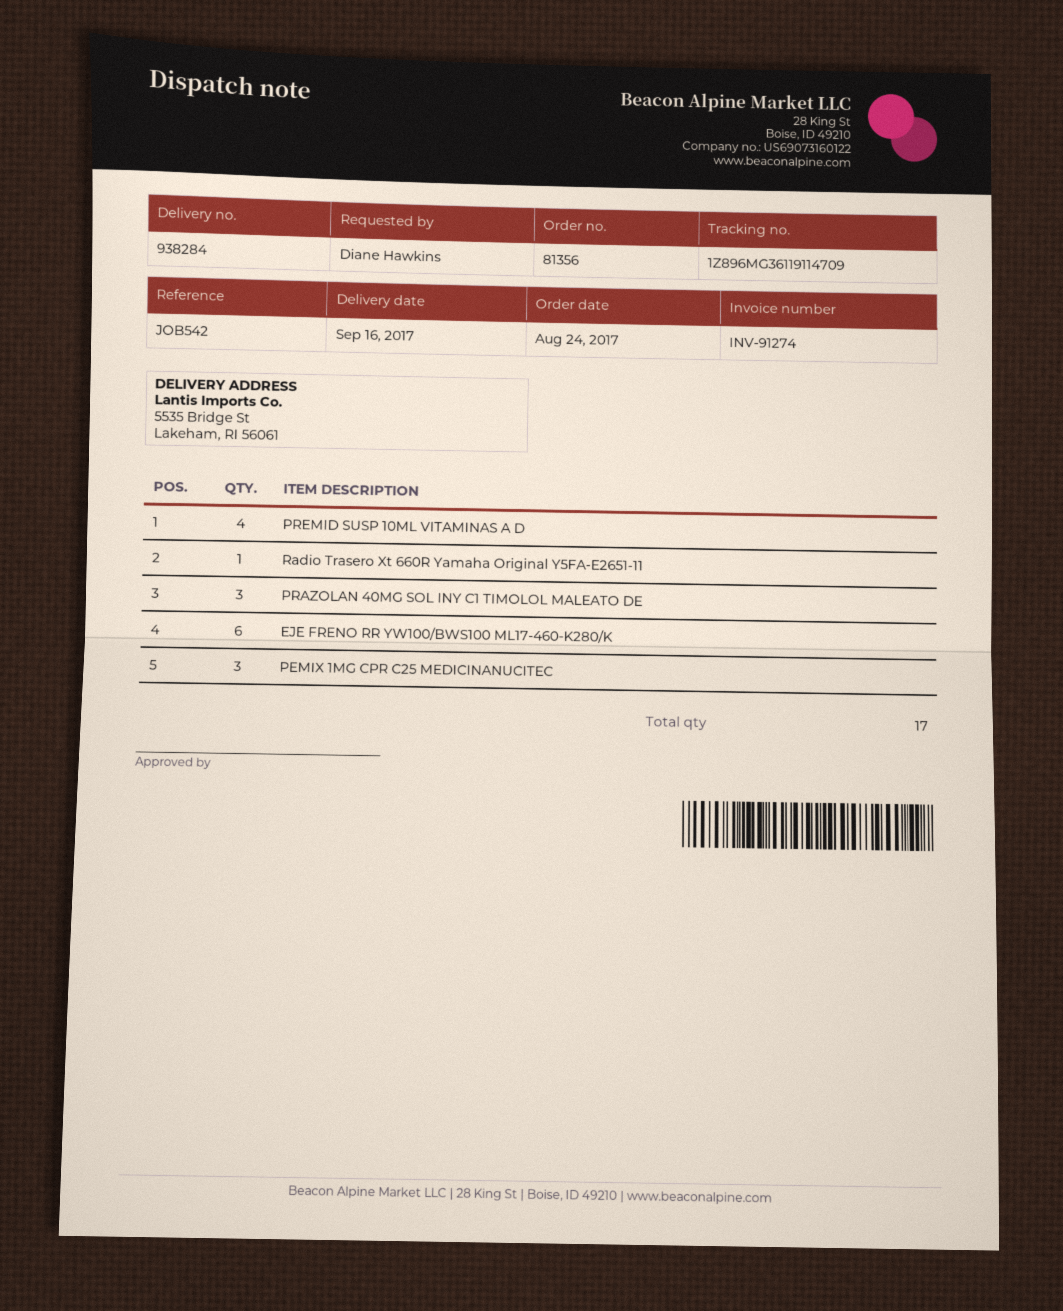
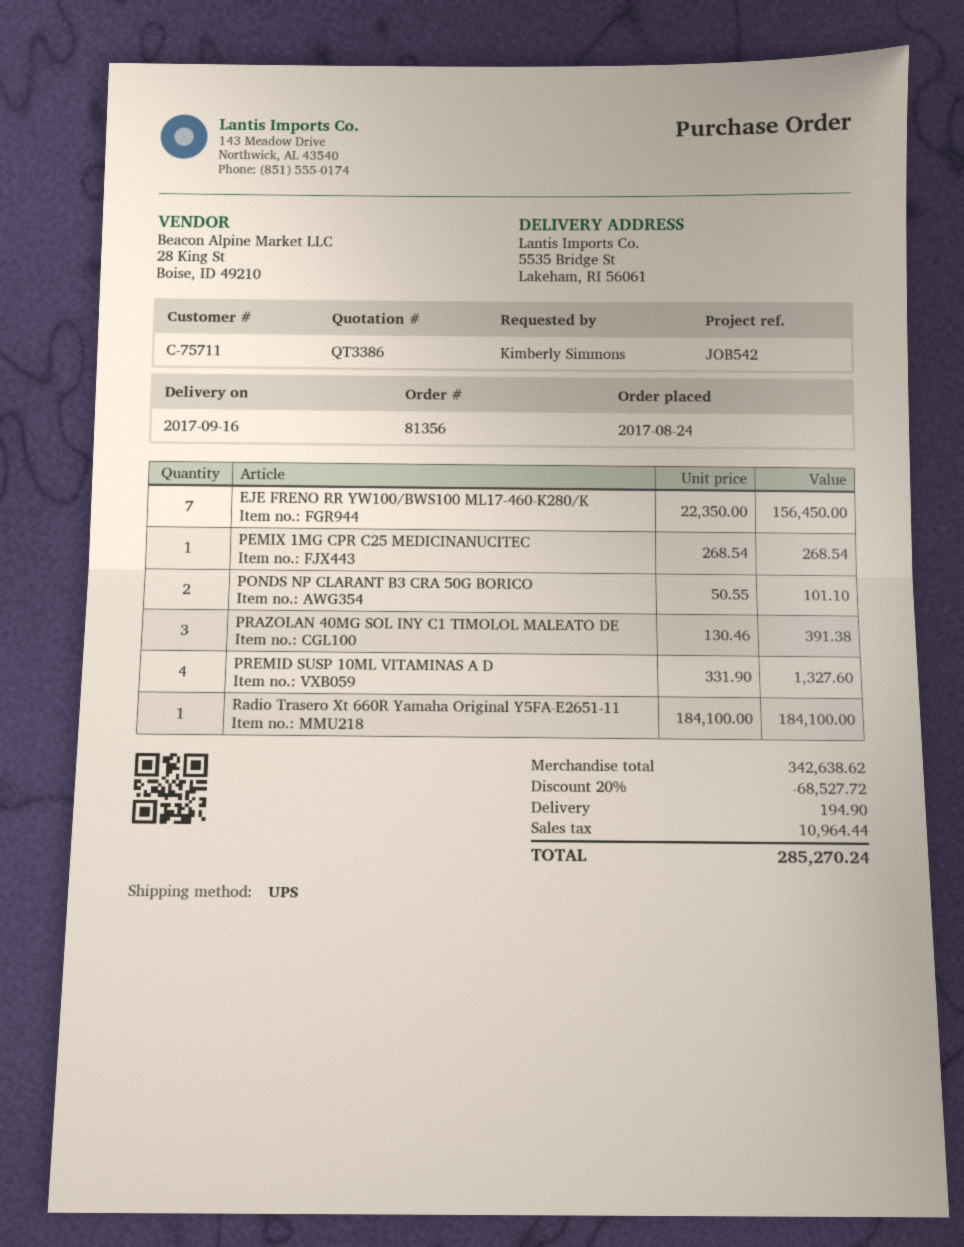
ordered by: Diane Hawkins -> Kimberly Simmons
EJE FRENO RR YW100/BWS100 ML17-460-K280/K: 6 -> 7
PEMIX 1MG CPR C25 MEDICINANUCITEC: 3 -> 1
PONDS NP CLARANT B3 CRA 50G BORICO: none -> 2

